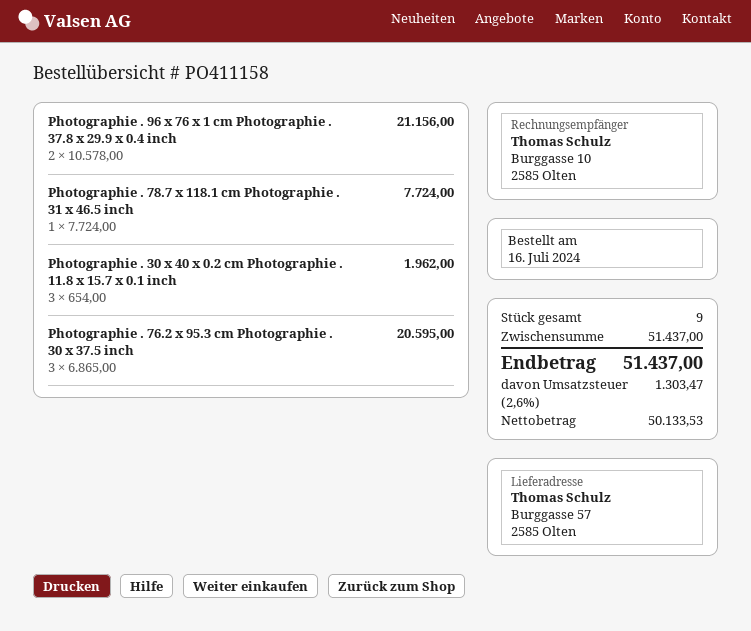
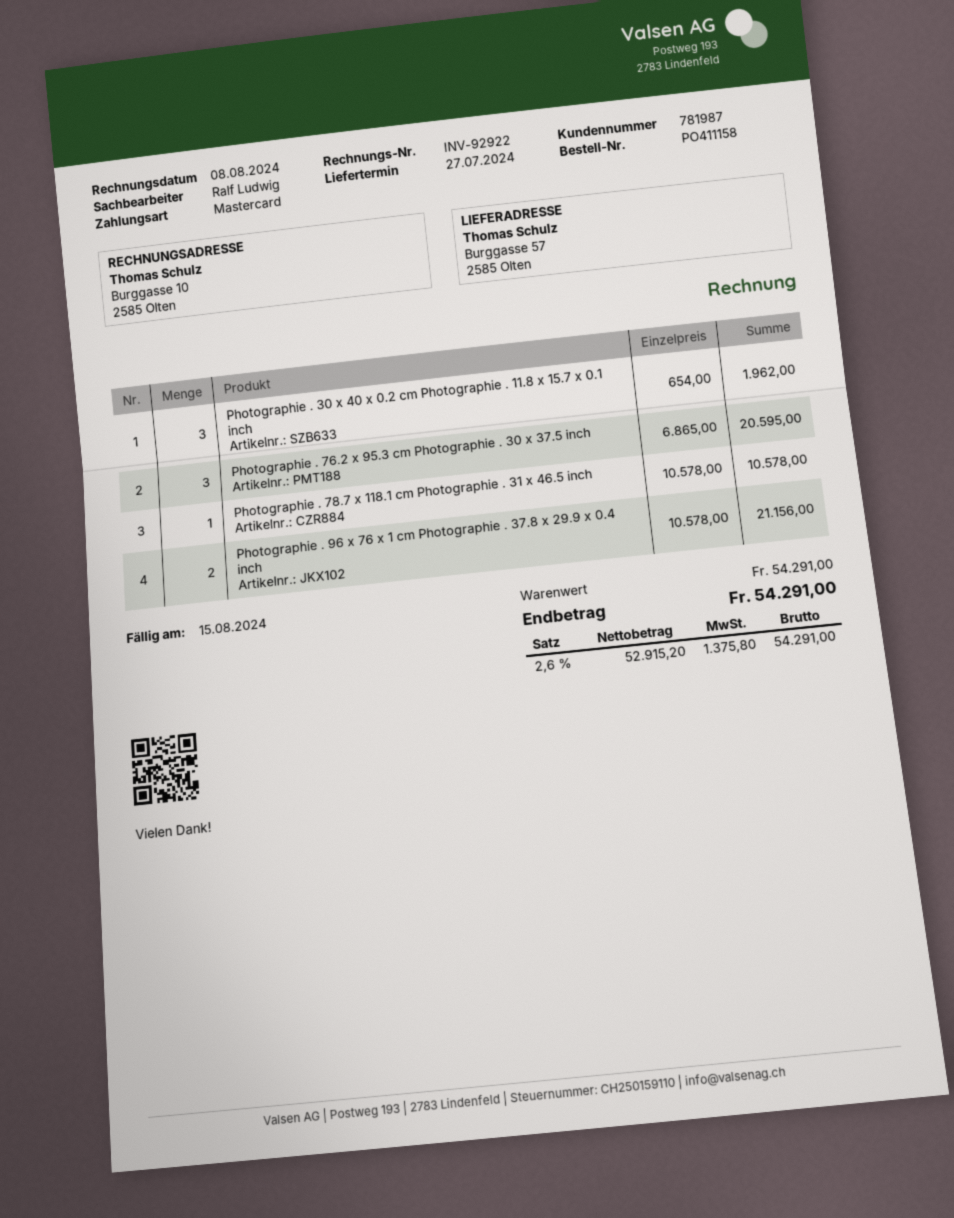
Photographie . 78.7 x 118.1 cm Photographie . 31 x 46.5 inch: 1 x 7724.00 = 7724.00 -> 1 x 10578.00 = 10578.00
subtotal: 51437.00 -> 54291.00
net: 50133.53 -> 52915.20
tax: 2.6% = 1303.47 -> 2.6% = 1375.80
total: 51437.00 -> 54291.00

